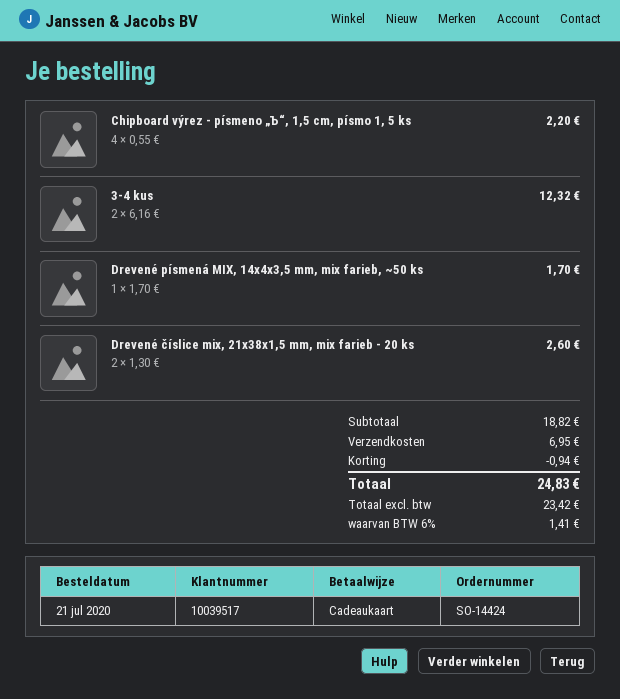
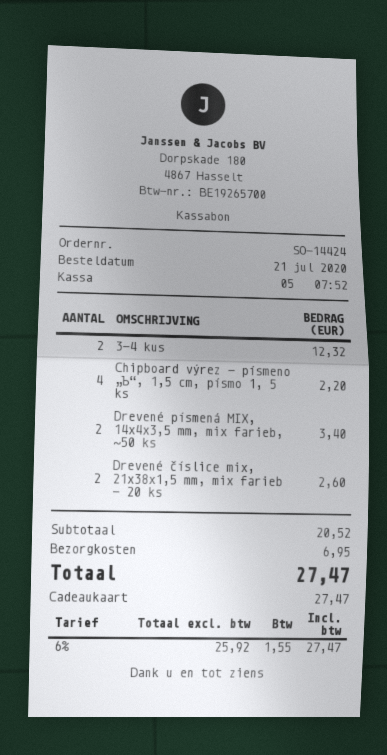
Drevené písmená MIX, 14x4x3,5 mm, mix farieb, ~50 ks: 1 for 1.70 -> 2 for 3.40
subtotal: 18.82 -> 20.52
discount: 0.94 -> none
net: 23.42 -> 25.92
tax: 6% = 1.41 -> 6% = 1.55
total: 24.83 -> 27.47

